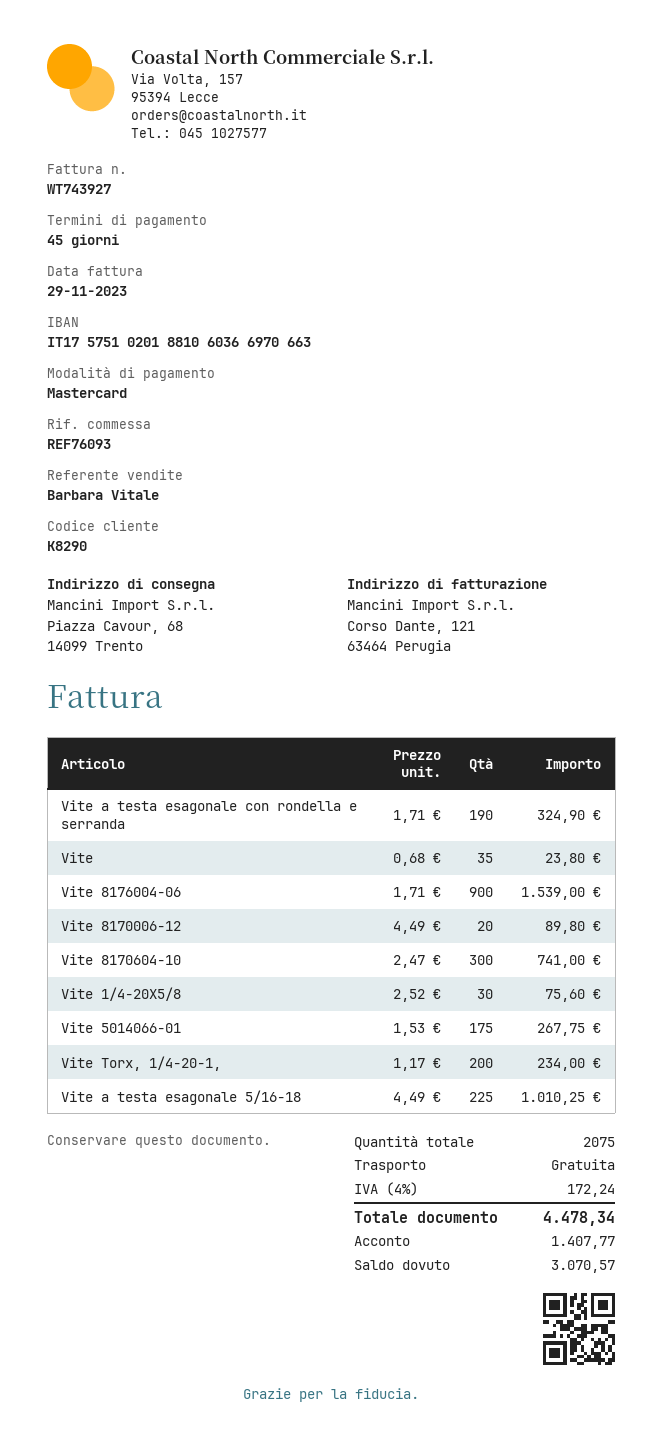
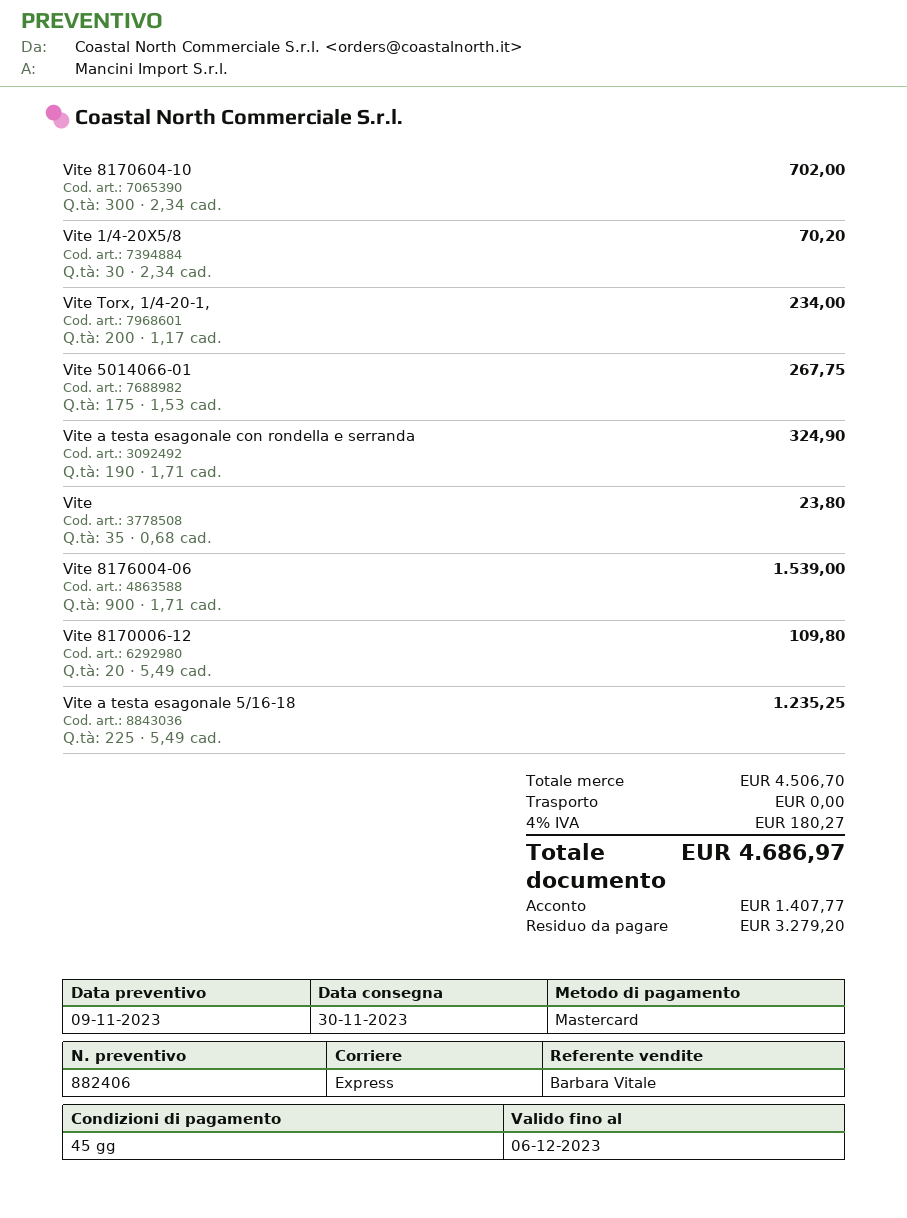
Vite 8170006-12: 20 x 4.49 = 89.80 -> 20 x 5.49 = 109.80
Vite 8170604-10: 300 x 2.47 = 741.00 -> 300 x 2.34 = 702.00
Vite 1/4-20X5/8: 30 x 2.52 = 75.60 -> 30 x 2.34 = 70.20
Vite a testa esagonale 5/16-18: 225 x 4.49 = 1010.25 -> 225 x 5.49 = 1235.25
tax: 4% = 172.24 -> 4% = 180.27
total: 4478.34 -> 4686.97
balance: 3070.57 -> 3279.20

